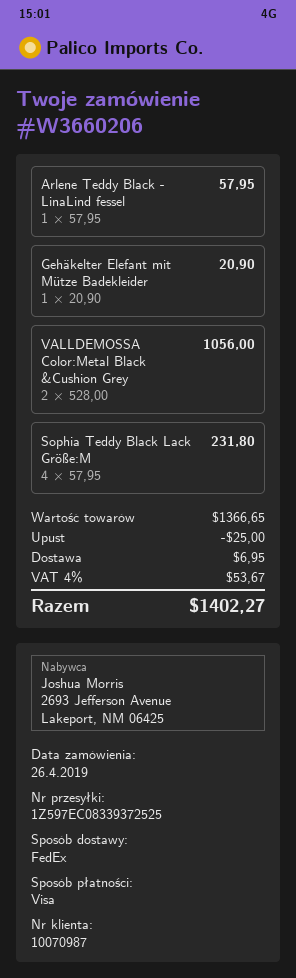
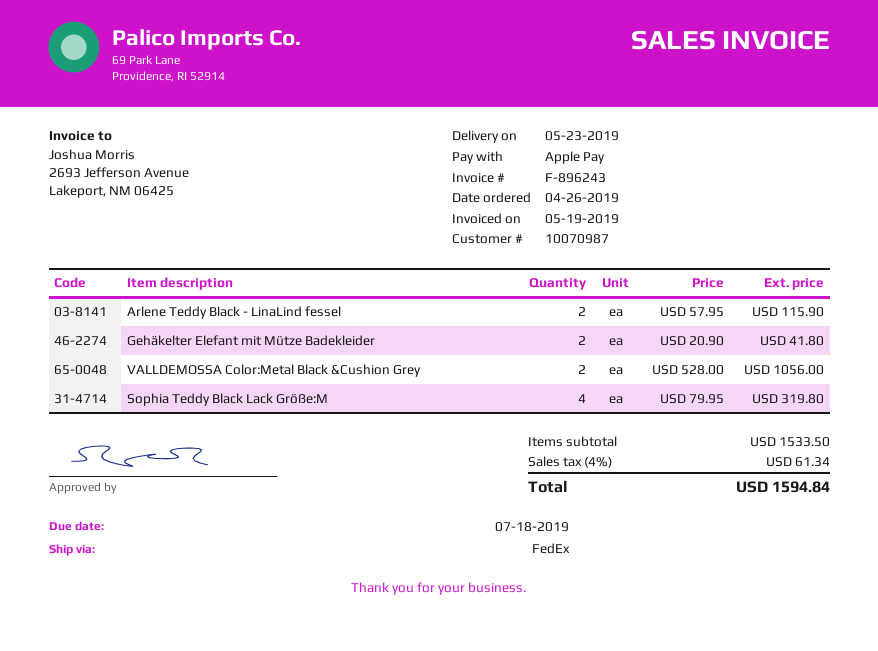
payment method: Visa -> Apple Pay
Arlene Teddy Black - LinaLind fessel: 1 x 57.95 = 57.95 -> 2 x 57.95 = 115.90
Gehäkelter Elefant mit Mütze Badekleider: 1 x 20.90 = 20.90 -> 2 x 20.90 = 41.80
Sophia Teddy Black Lack Größe:M: 4 x 57.95 = 231.80 -> 4 x 79.95 = 319.80
subtotal: 1366.65 -> 1533.50
discount: 25.00 -> none
shipping: 6.95 -> none
tax: 4% = 53.67 -> 4% = 61.34
total: 1402.27 -> 1594.84

